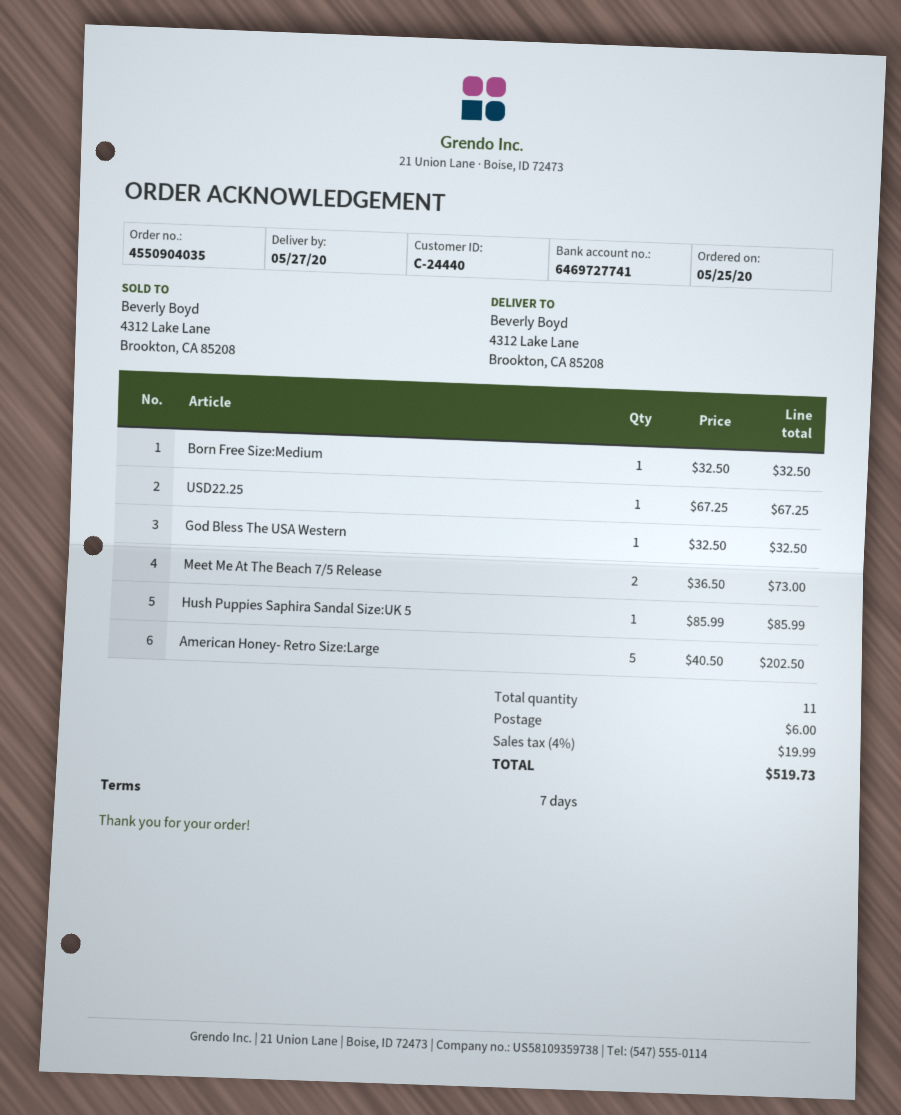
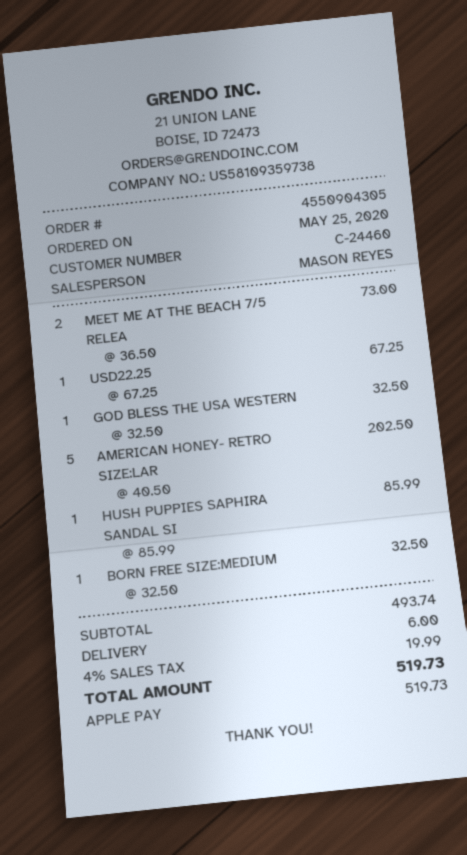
order number: 4550904035 -> 4550904305
customer number: C-24440 -> C-24460

